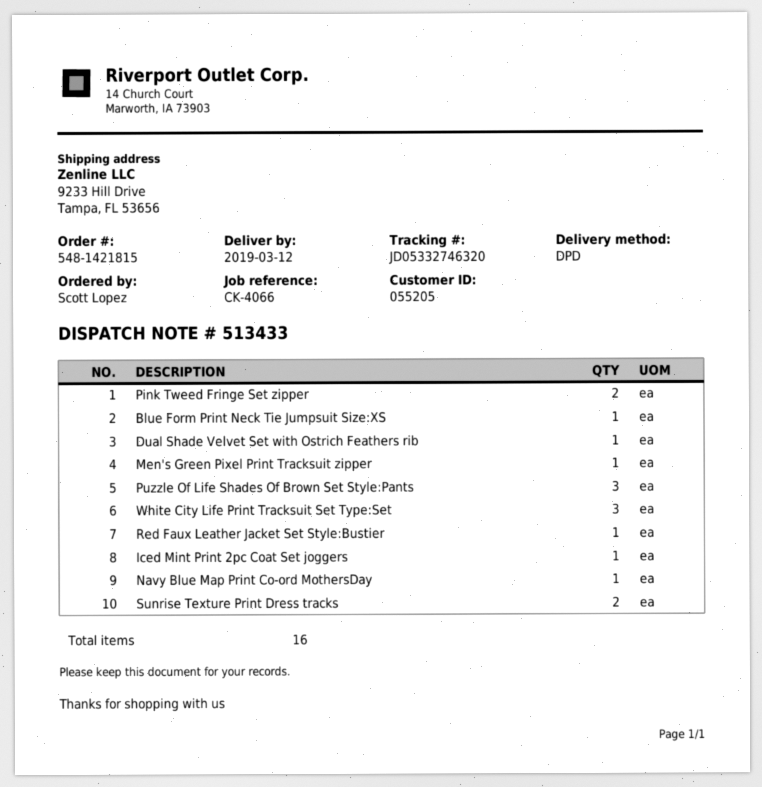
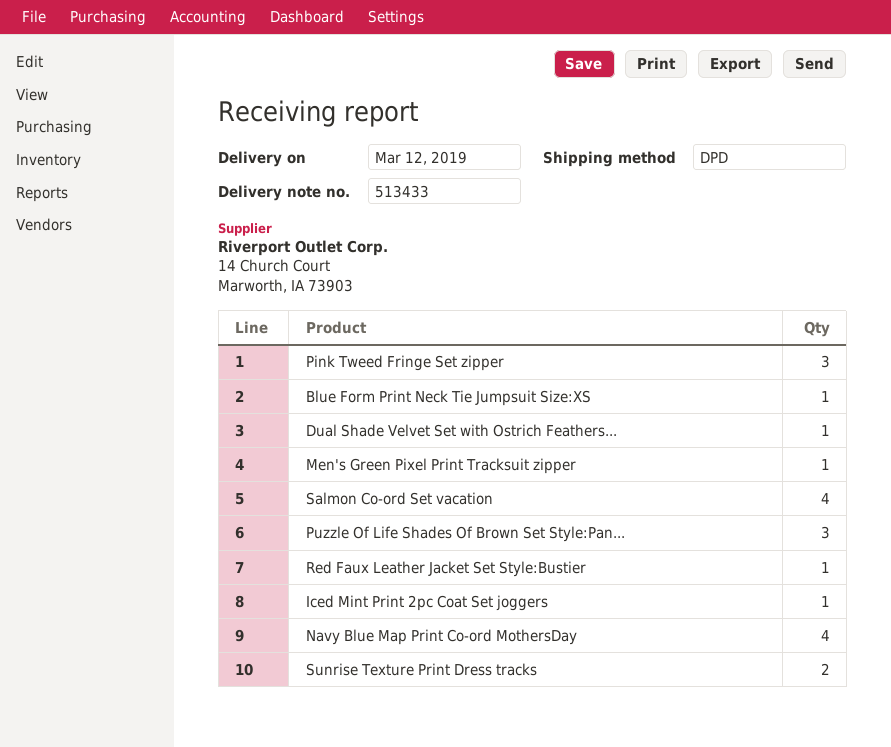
Pink Tweed Fringe Set zipper: 2 -> 3
White City Life Print Tracksuit Set Type:Set: 3 -> none
Navy Blue Map Print Co-ord MothersDay: 1 -> 4
Salmon Co-ord Set vacation: none -> 4

